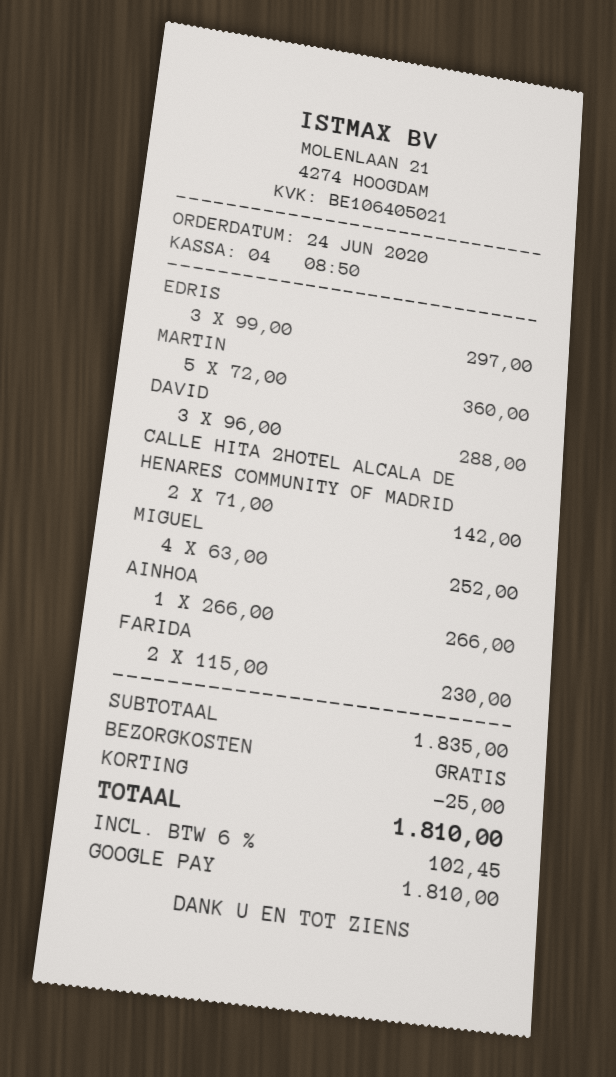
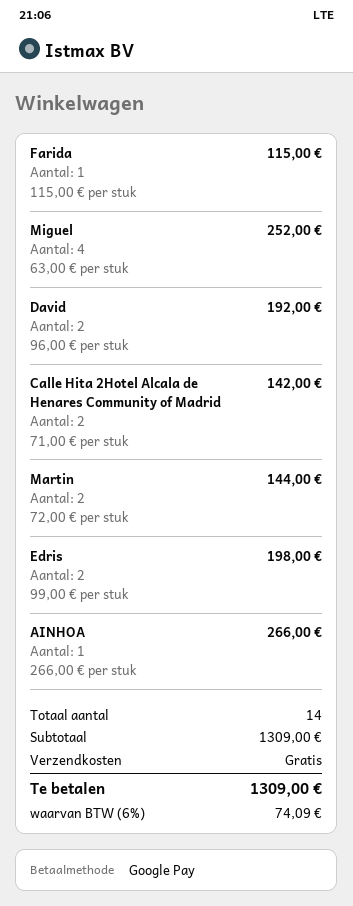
EDRIS: 3 x 99.00 = 297.00 -> 2 x 99.00 = 198.00
MARTIN: 5 x 72.00 = 360.00 -> 2 x 72.00 = 144.00
DAVID: 3 x 96.00 = 288.00 -> 2 x 96.00 = 192.00
FARIDA: 2 x 115.00 = 230.00 -> 1 x 115.00 = 115.00
subtotal: 1835.00 -> 1309.00
discount: 25.00 -> none
tax: 6% = 102.45 -> 6% = 74.09
total: 1810.00 -> 1309.00

